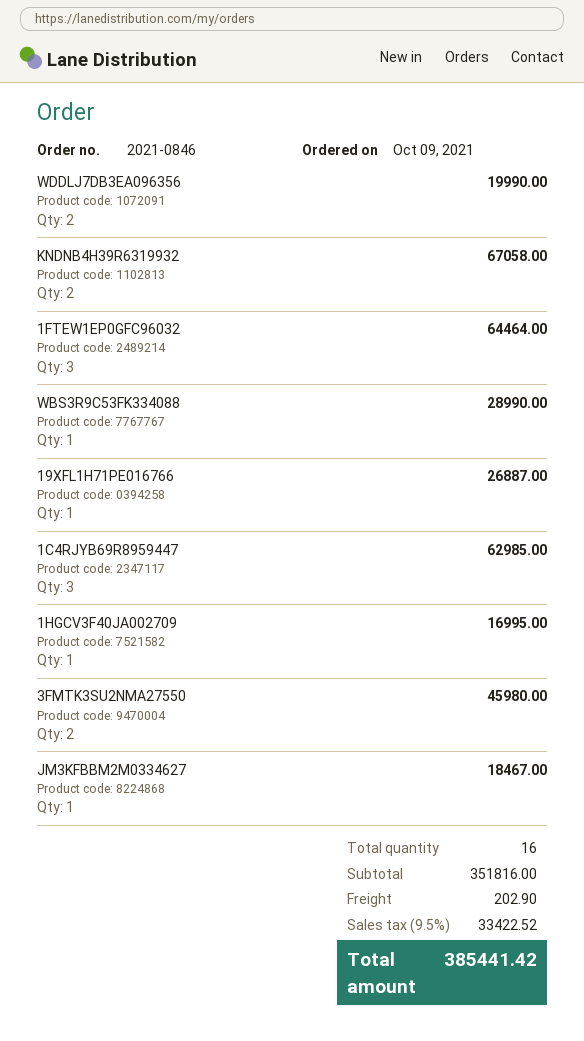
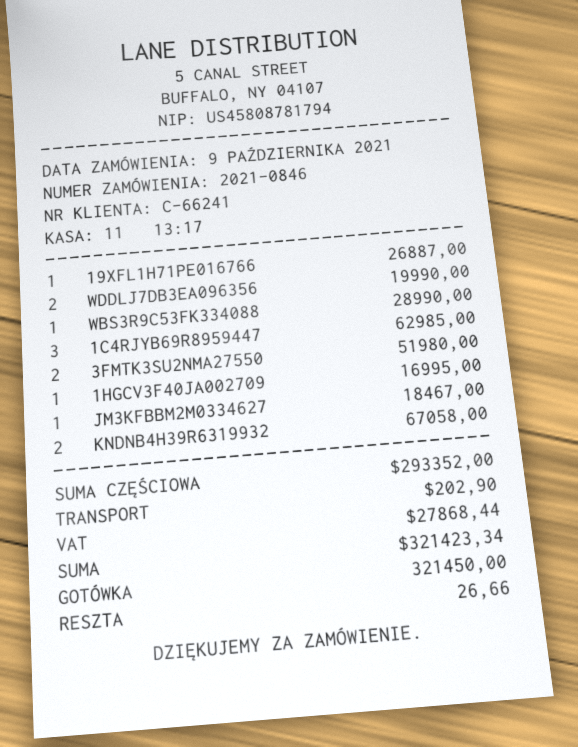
1FTEW1EP0GFC96032: 3 for 64464.00 -> none
3FMTK3SU2NMA27550: 2 for 45980.00 -> 2 for 51980.00
subtotal: 351816.00 -> 293352.00
tax: 33422.52 -> 27868.44
total: 385441.42 -> 321423.34

